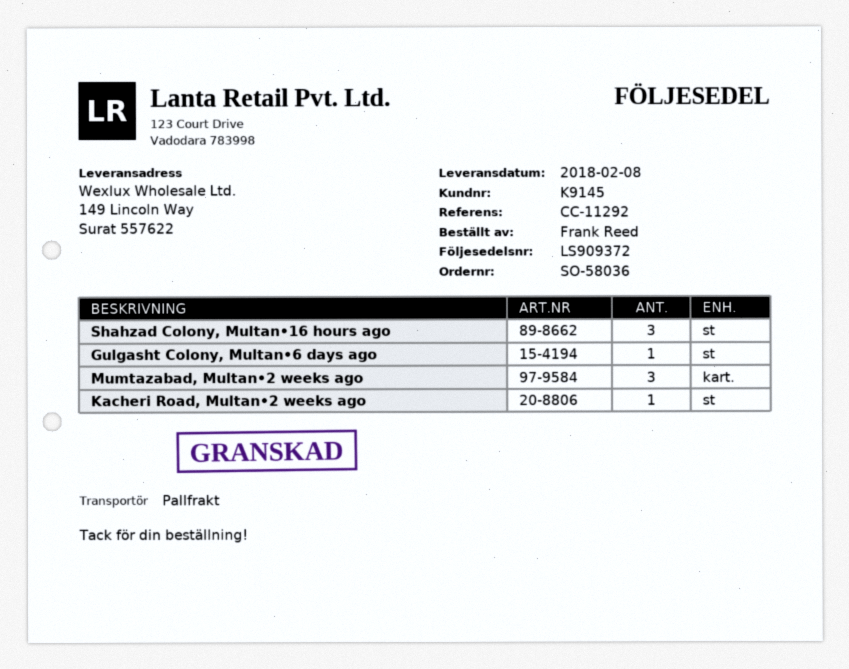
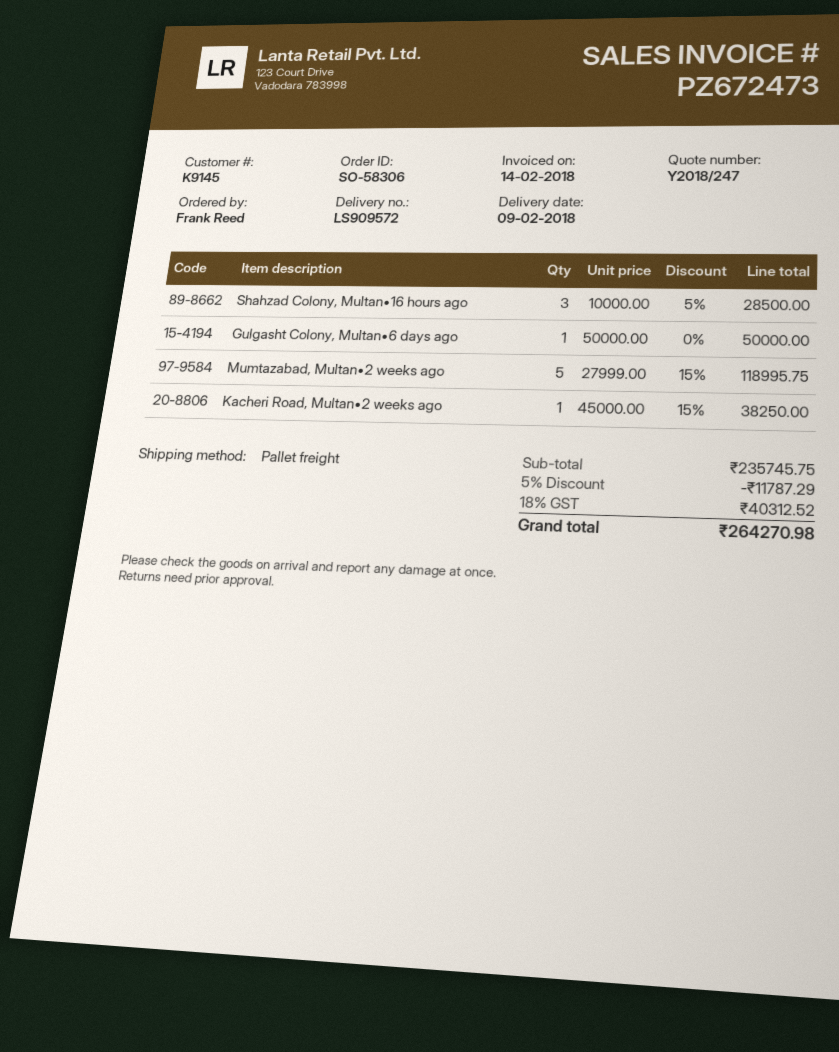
order number: SO-58036 -> SO-58306
delivery note number: LS909372 -> LS909572
delivery date: 2018-02-08 -> 2018-02-09
Mumtazabad, Multan•2 weeks ago: 3 -> 5

